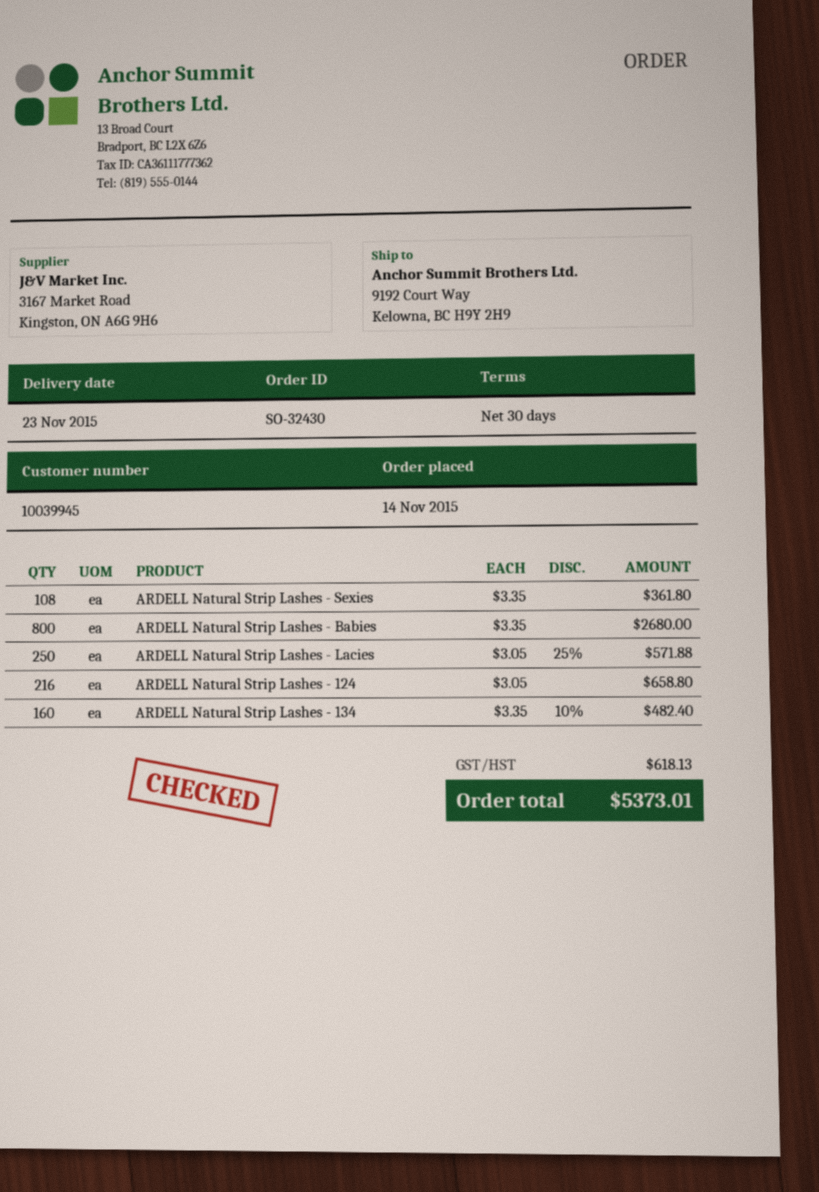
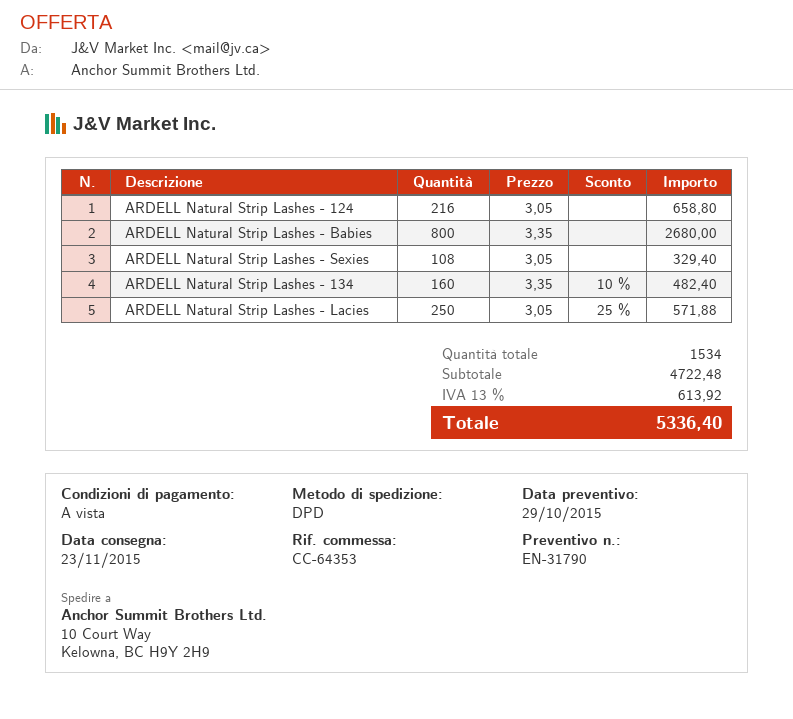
payment terms: 30 days -> on receipt
ship to: 9192 Court Way, Kelowna, BC H9Y 2H9 -> 10 Court Way, Kelowna, BC H9Y 2H9
ARDELL Natural Strip Lashes - Sexies: 108 x 3.35 = 361.80 -> 108 x 3.05 = 329.40
tax: 618.13 -> 613.92
total: 5373.01 -> 5336.40

